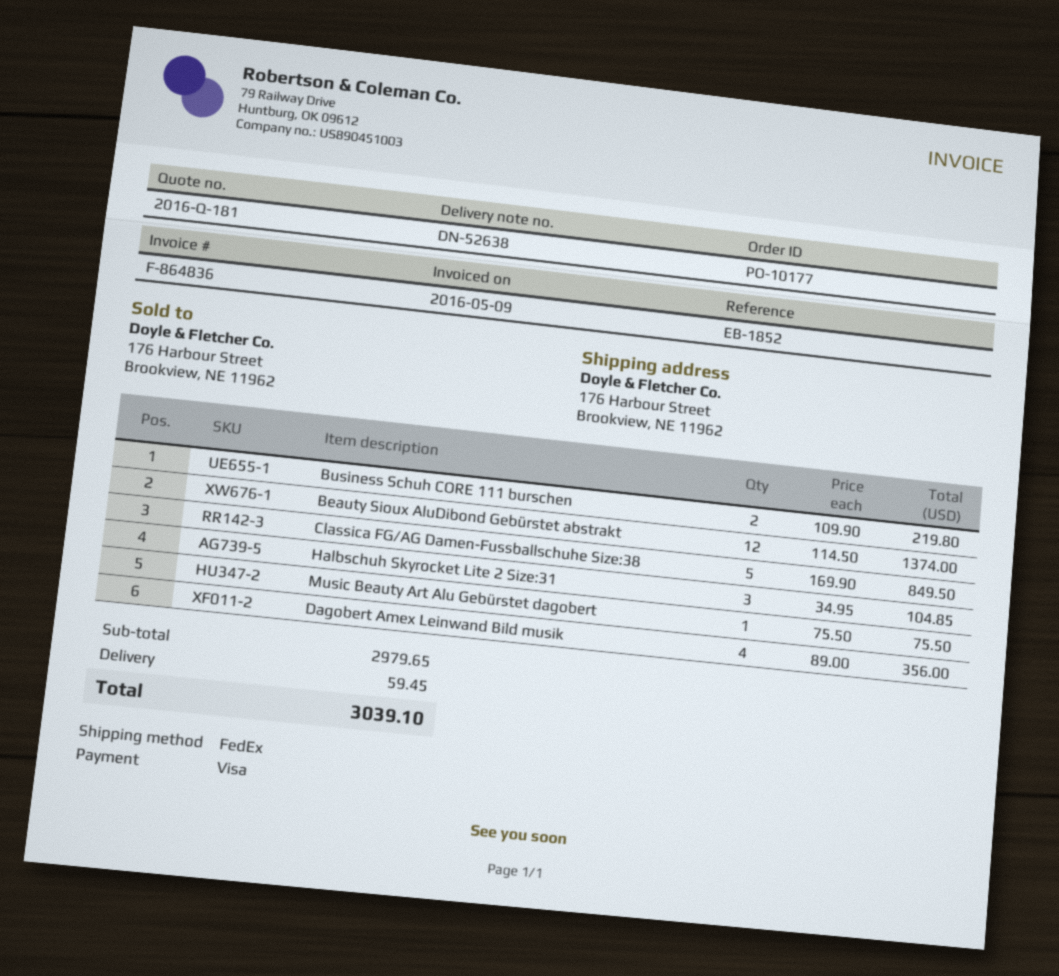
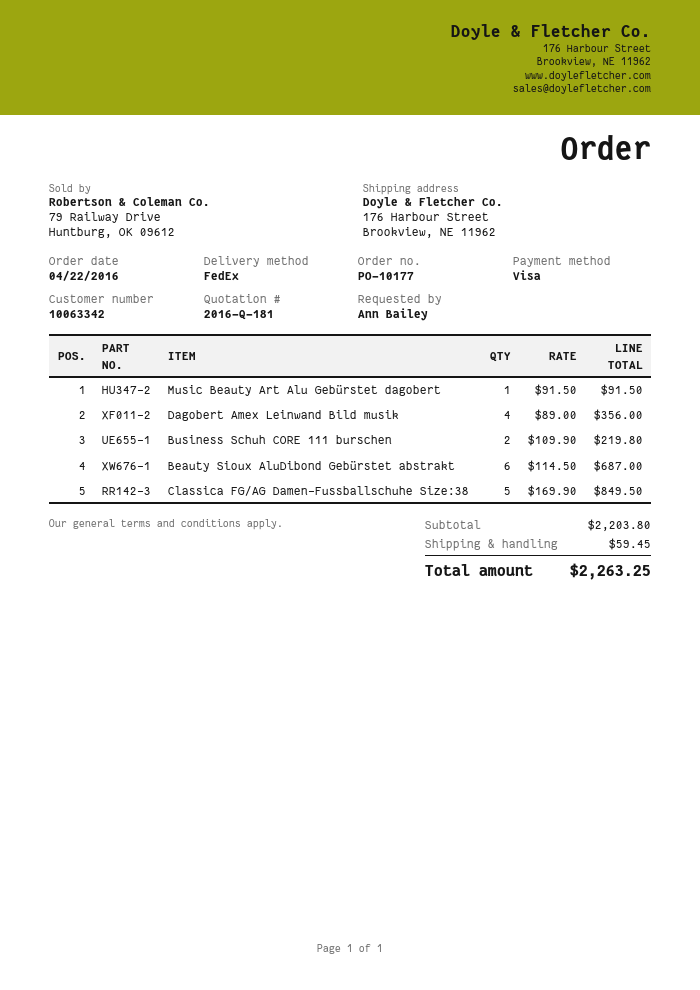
Beauty Sioux AluDibond Gebürstet abstrakt: 12 x 114.50 = 1374.00 -> 6 x 114.50 = 687.00
Halbschuh Skyrocket Lite 2 Size:31: 3 x 34.95 = 104.85 -> none
Music Beauty Art Alu Gebürstet dagobert: 1 x 75.50 = 75.50 -> 1 x 91.50 = 91.50
subtotal: 2979.65 -> 2203.80
total: 3039.10 -> 2263.25

